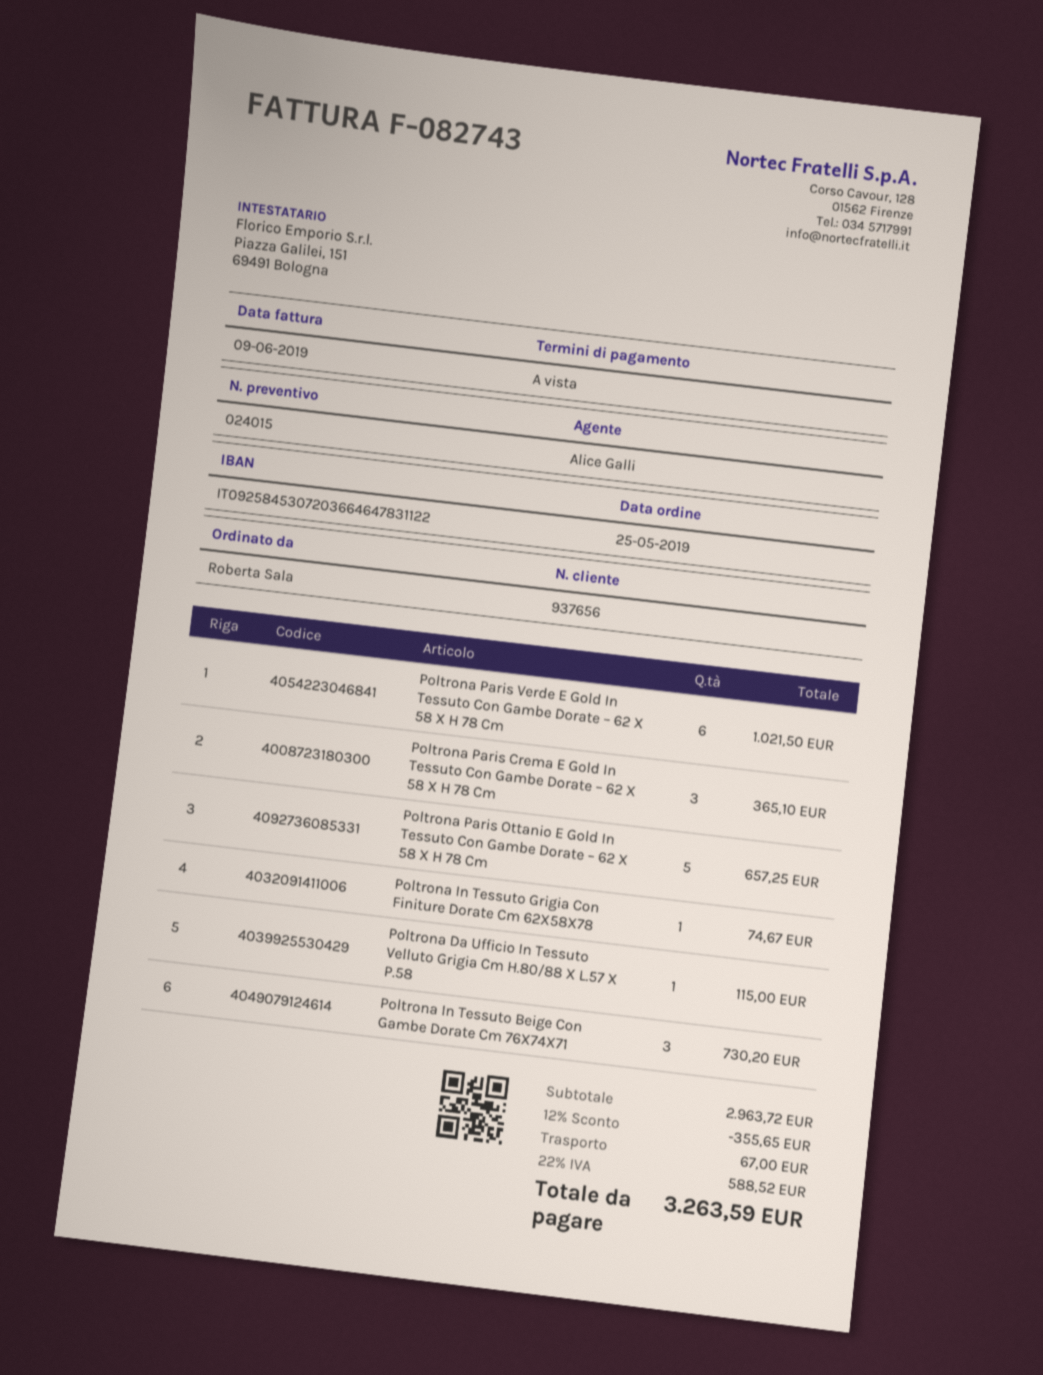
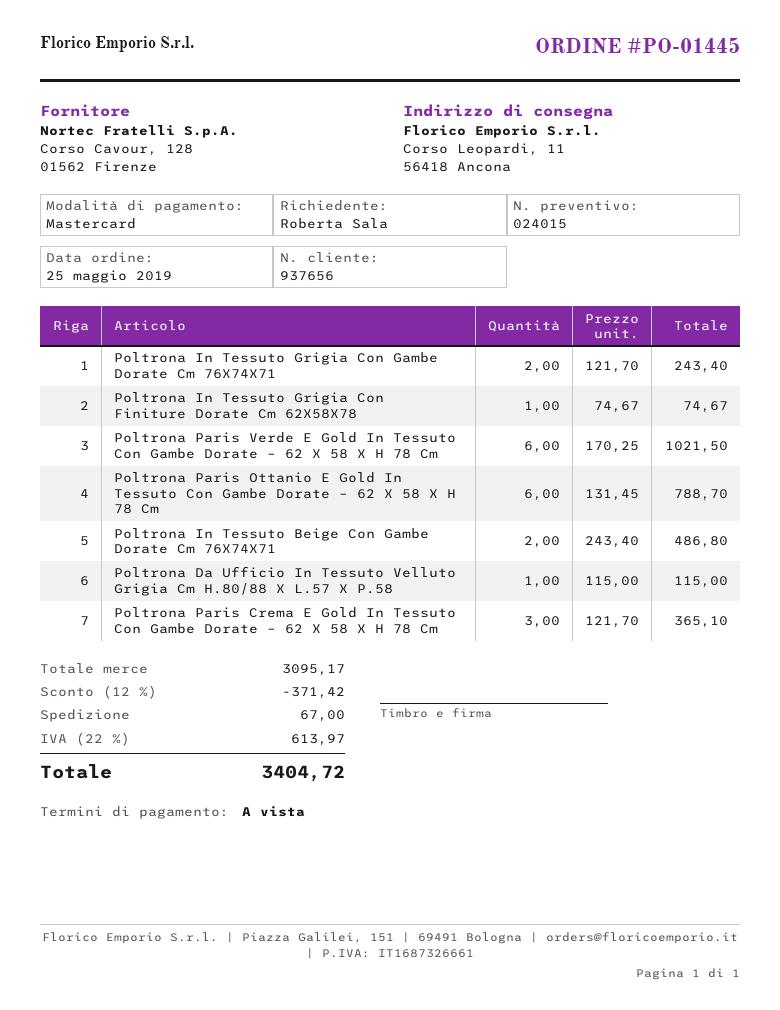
Poltrona Paris Ottanio E Gold In Tessuto Con Gambe Dorate – 62 X 58 X H 78 Cm: 5 for 657.25 -> 6 for 788.70
Poltrona In Tessuto Beige Con Gambe Dorate Cm 76X74X71: 3 for 730.20 -> 2 for 486.80
Poltrona In Tessuto Grigia Con Gambe Dorate Cm 76X74X71: none -> 2 for 243.40
subtotal: 2963.72 -> 3095.17
discount: 12% = 355.65 -> 12% = 371.42
tax: 22% = 588.52 -> 22% = 613.97
total: 3263.59 -> 3404.72

